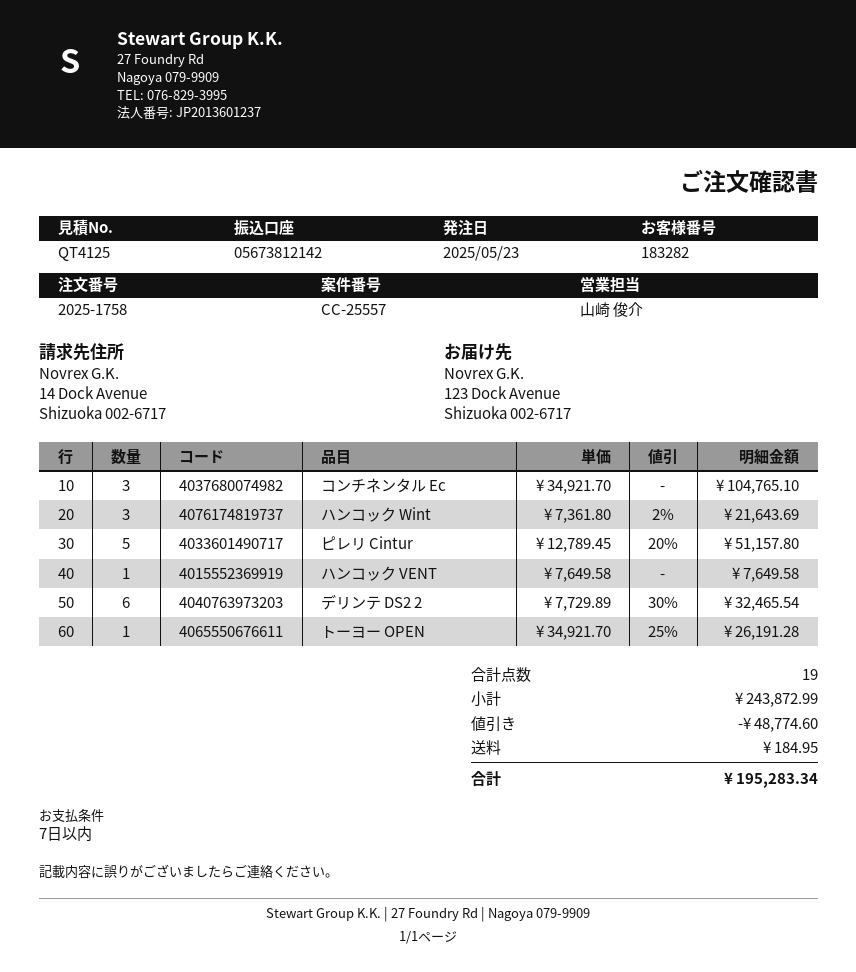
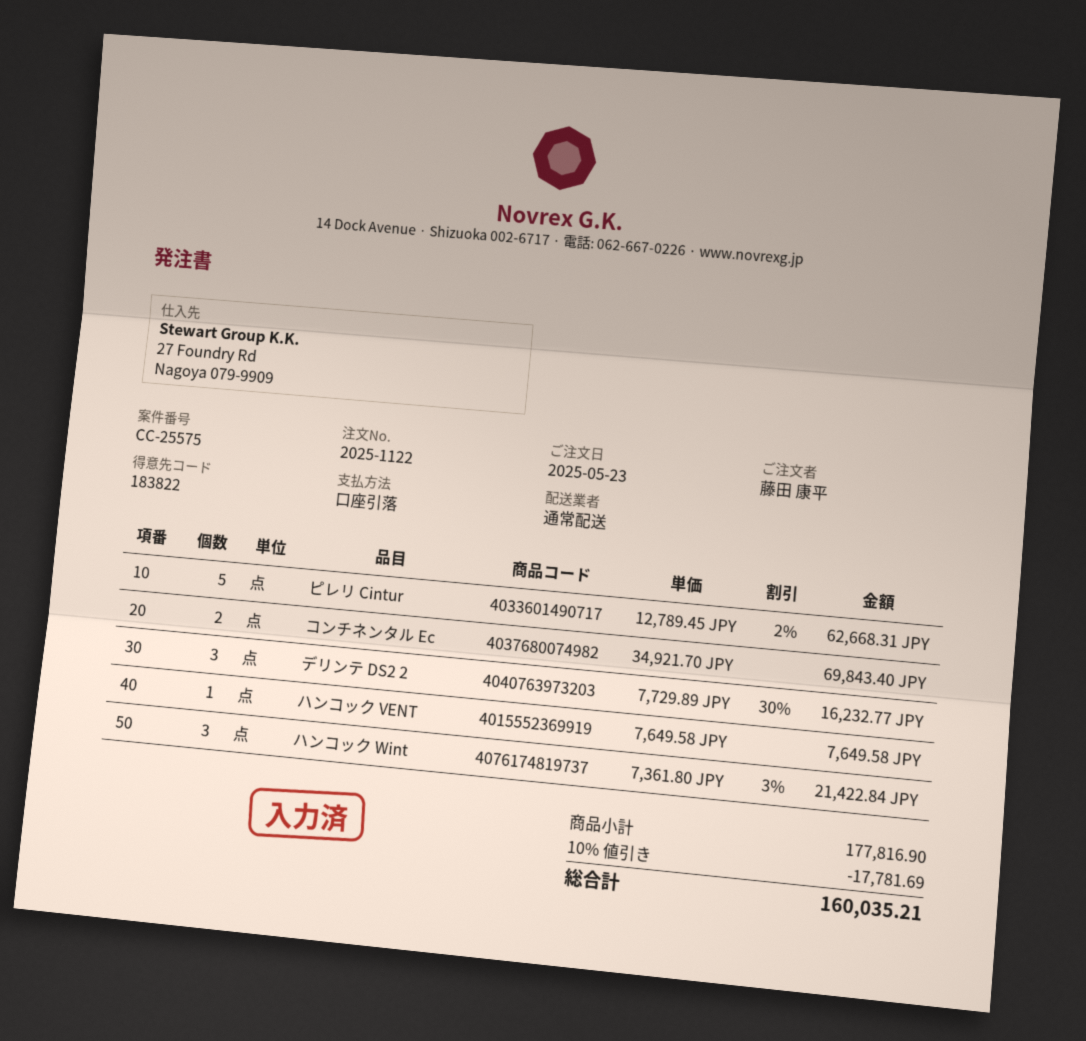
order number: 2025-1758 -> 2025-1122
customer number: 183282 -> 183822
reference: CC-25557 -> CC-25575
コンチネンタル Ec: 3 x 34921.70 = 104765.10 -> 2 x 34921.70 = 69843.40
ハンコック Wint: 3 x 7361.80 - 2% = 21643.69 -> 3 x 7361.80 - 3% = 21422.84
ピレリ Cintur: 5 x 12789.45 - 20% = 51157.80 -> 5 x 12789.45 - 2% = 62668.31
デリンテ DS2 2: 6 x 7729.89 - 30% = 32465.54 -> 3 x 7729.89 - 30% = 16232.77
トーヨー OPEN: 1 x 34921.70 - 25% = 26191.28 -> none
subtotal: 243872.99 -> 177816.90
discount: 48774.60 -> 17781.69
shipping: 184.95 -> none
total: 195283.34 -> 160035.21

